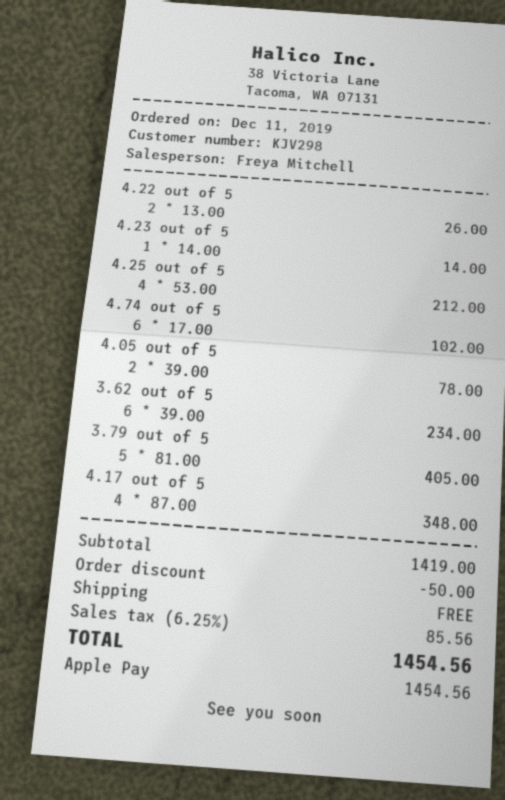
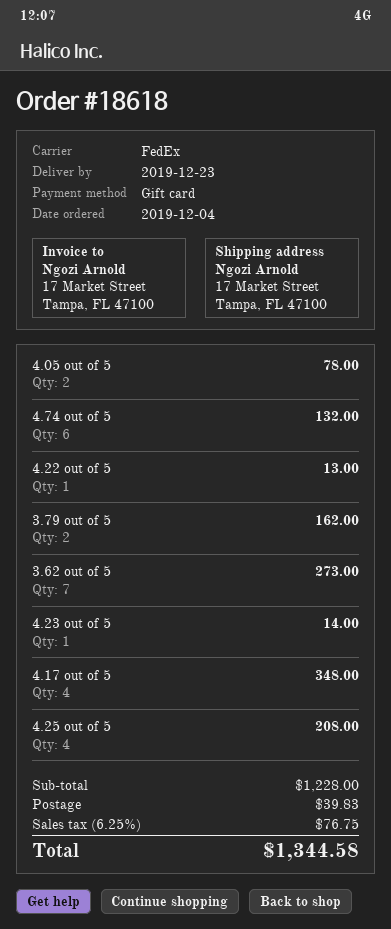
order date: 2019-12-11 -> 2019-12-04
payment method: Apple Pay -> gift card
4.22 out of 5: 2 for 26.00 -> 1 for 13.00
4.25 out of 5: 4 for 212.00 -> 4 for 208.00
4.74 out of 5: 6 for 102.00 -> 6 for 132.00
3.62 out of 5: 6 for 234.00 -> 7 for 273.00
3.79 out of 5: 5 for 405.00 -> 2 for 162.00
subtotal: 1419.00 -> 1228.00
discount: 50.00 -> none
shipping: 0.00 -> 39.83
tax: 6.25% = 85.56 -> 6.25% = 76.75
total: 1454.56 -> 1344.58

